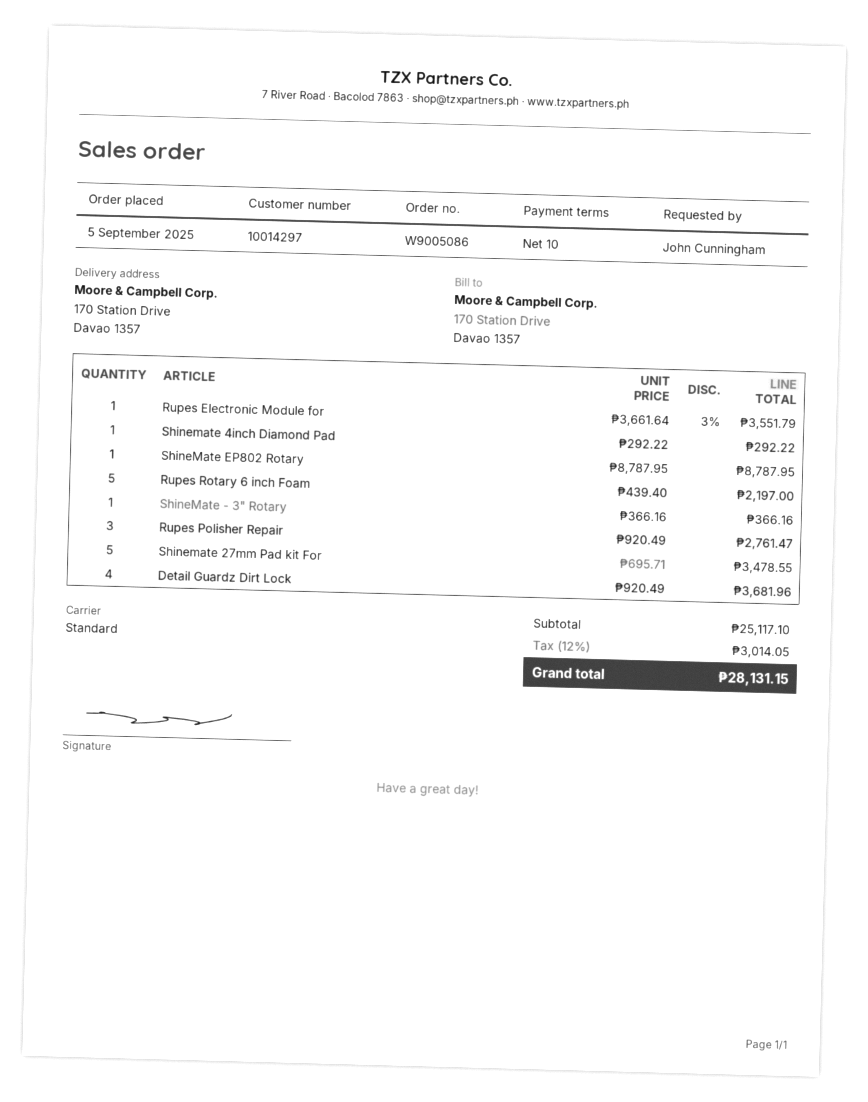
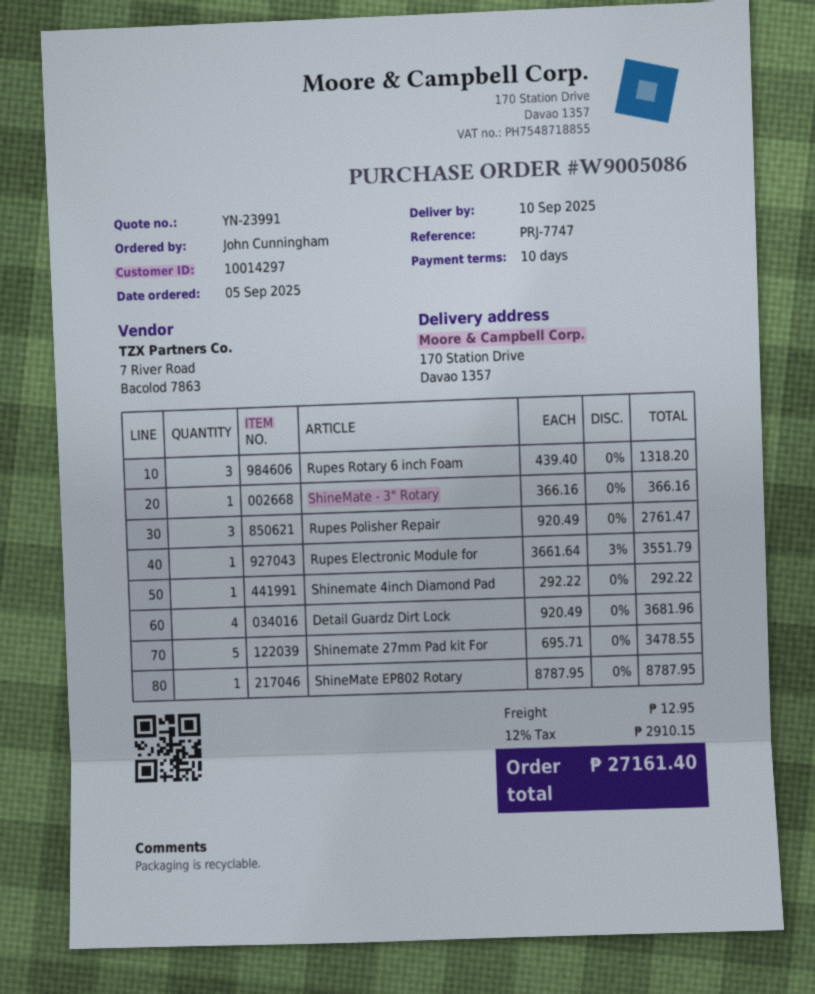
Rupes Rotary 6 inch Foam: 5 x 439.40 = 2197.00 -> 3 x 439.40 = 1318.20
shipping: none -> 12.95
tax: 12% = 3014.05 -> 12% = 2910.15
total: 28131.15 -> 27161.40

